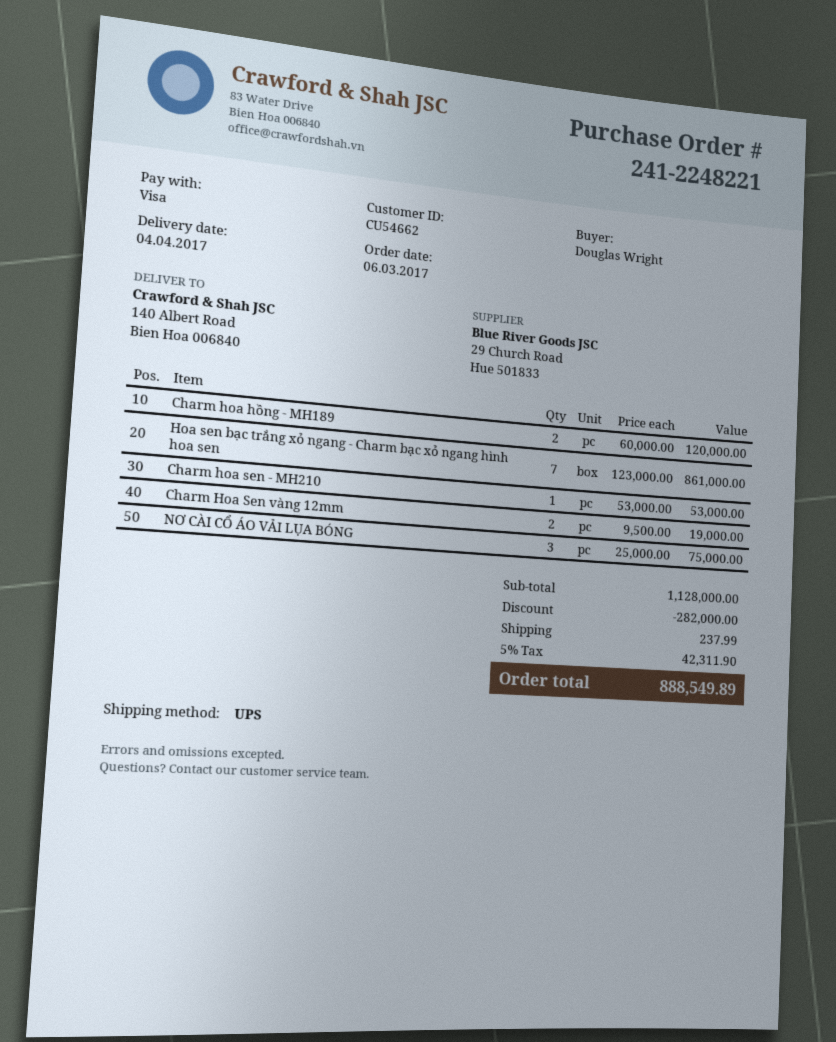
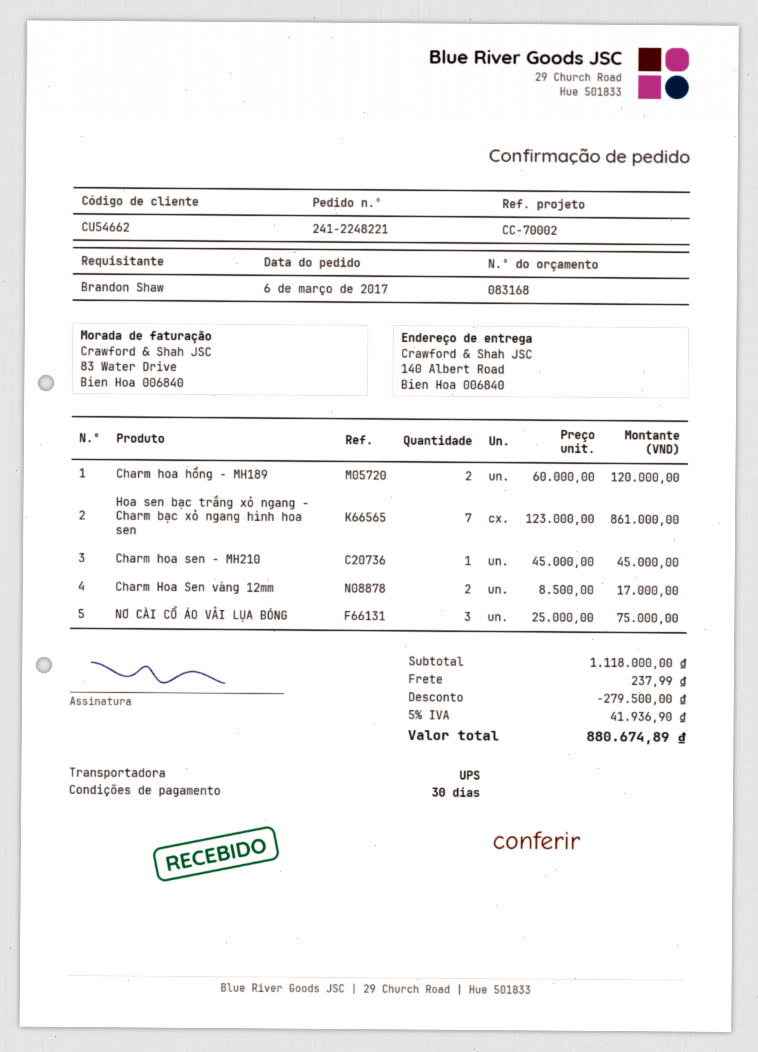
ordered by: Douglas Wright -> Brandon Shaw
Charm hoa sen - MH210: 1 x 53000.00 = 53000.00 -> 1 x 45000.00 = 45000.00
Charm Hoa Sen vàng 12mm: 2 x 9500.00 = 19000.00 -> 2 x 8500.00 = 17000.00
subtotal: 1128000.00 -> 1118000.00
discount: 282000.00 -> 279500.00
tax: 5% = 42311.90 -> 5% = 41936.90
total: 888549.89 -> 880674.89

